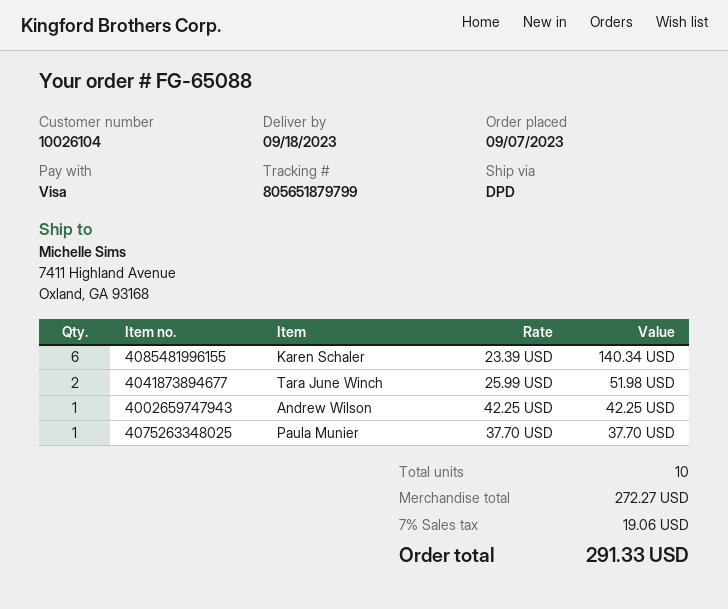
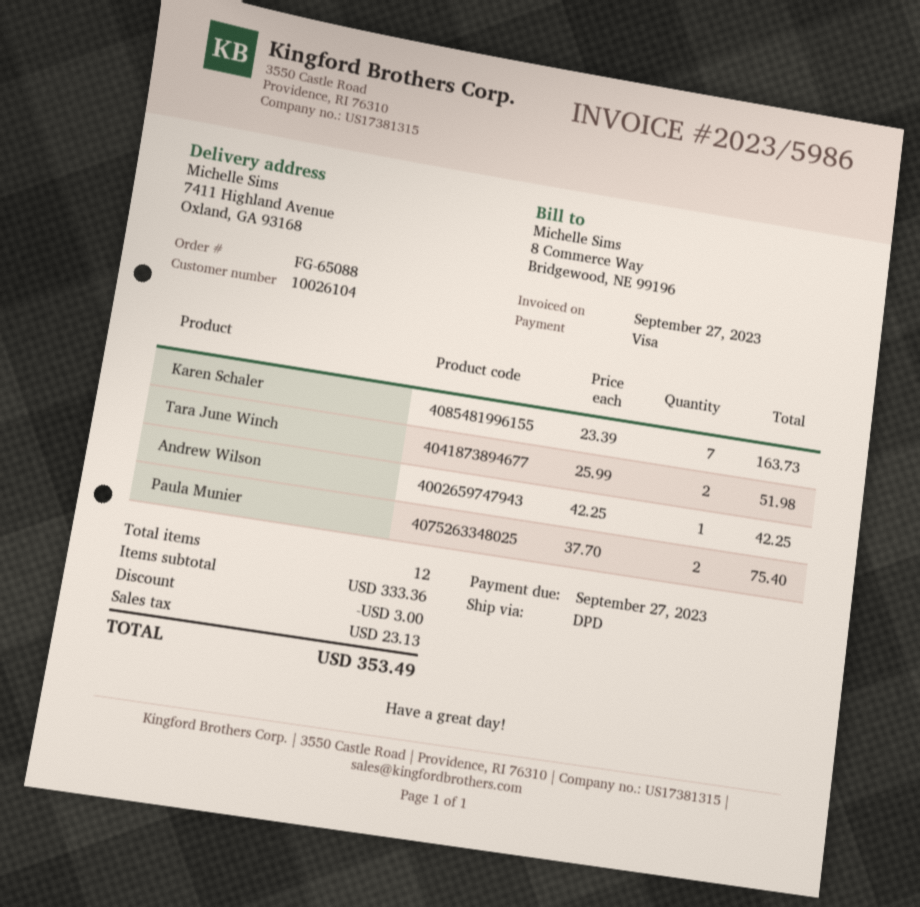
Karen Schaler: 6 x 23.39 = 140.34 -> 7 x 23.39 = 163.73
Paula Munier: 1 x 37.70 = 37.70 -> 2 x 37.70 = 75.40
total quantity: 10 -> 12
subtotal: 272.27 -> 333.36
discount: none -> 3.00
tax: 19.06 -> 23.13
total: 291.33 -> 353.49

